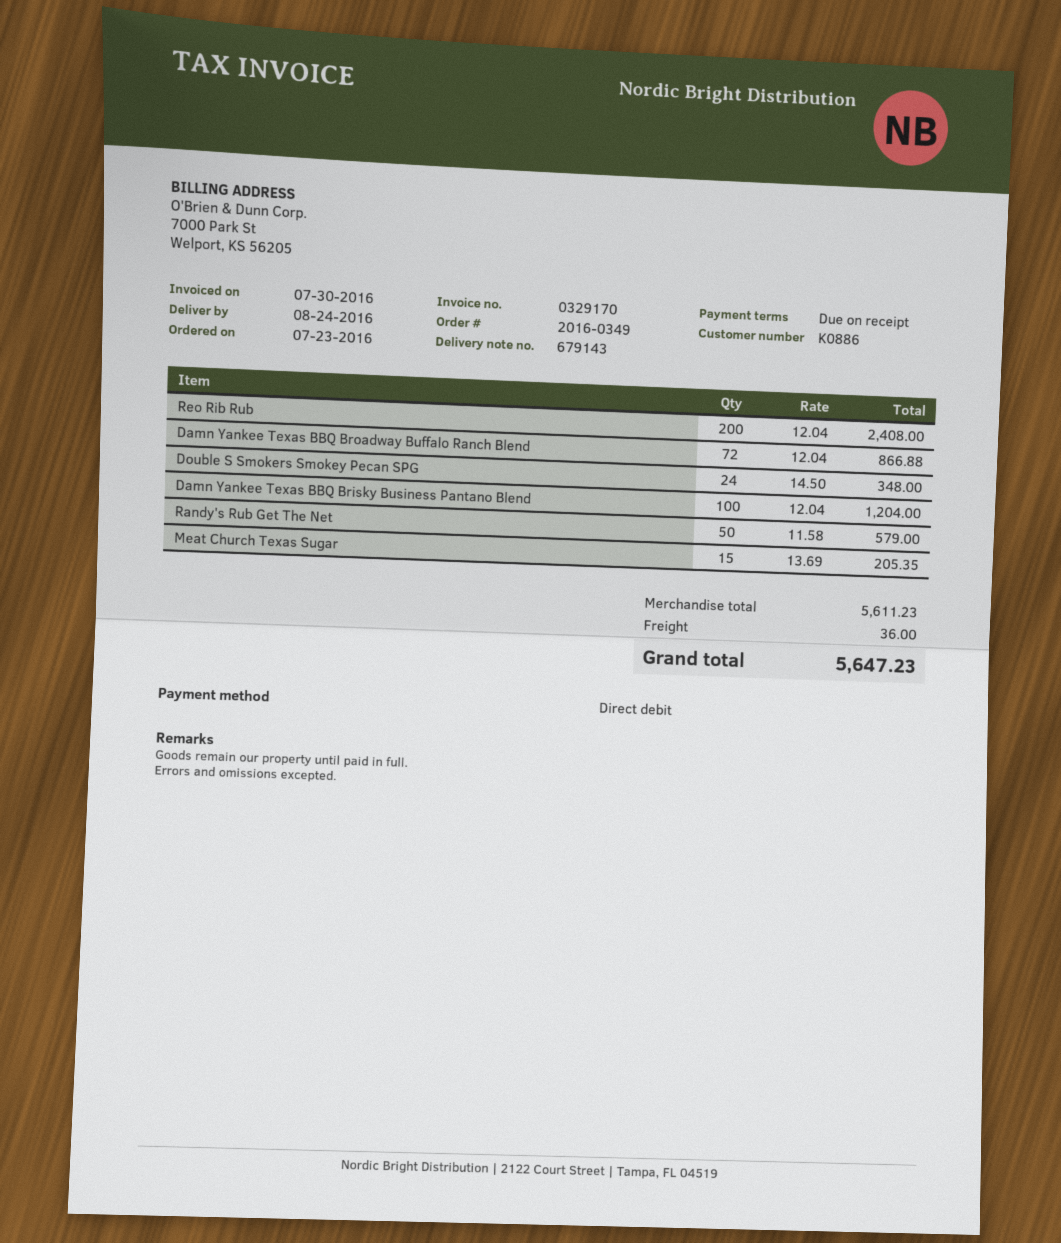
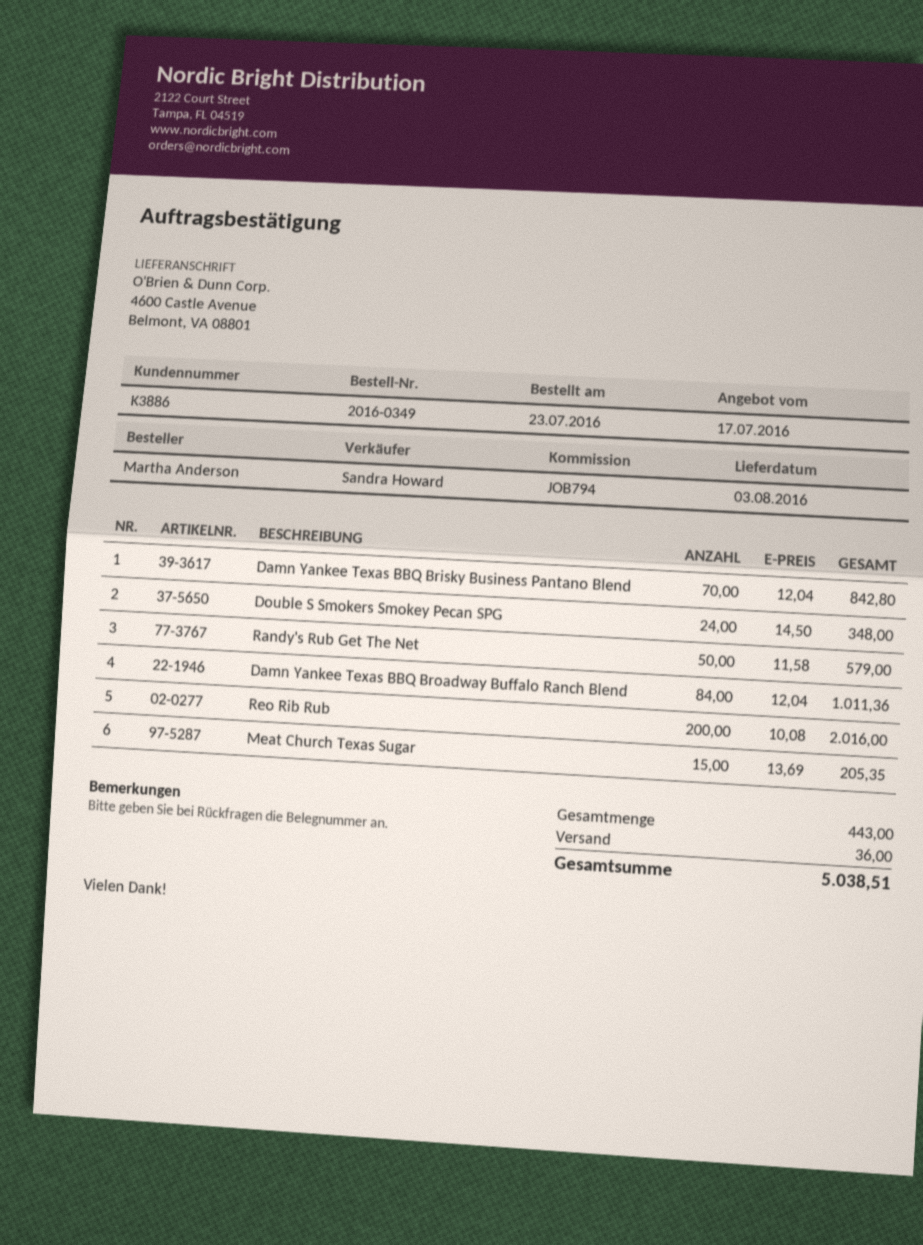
delivery date: 2016-08-24 -> 2016-08-03
customer number: K0886 -> K3886
Reo Rib Rub: 200 x 12.04 = 2408.00 -> 200 x 10.08 = 2016.00
Damn Yankee Texas BBQ Broadway Buffalo Ranch Blend: 72 x 12.04 = 866.88 -> 84 x 12.04 = 1011.36
Damn Yankee Texas BBQ Brisky Business Pantano Blend: 100 x 12.04 = 1204.00 -> 70 x 12.04 = 842.80
total: 5647.23 -> 5038.51

